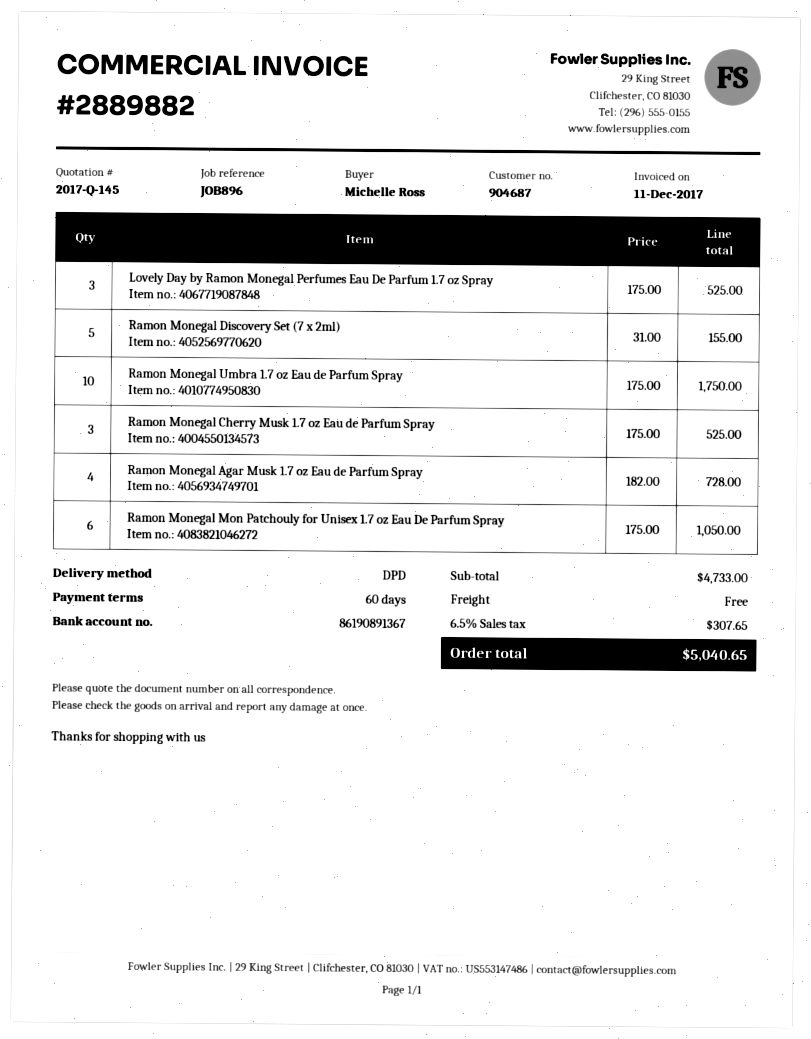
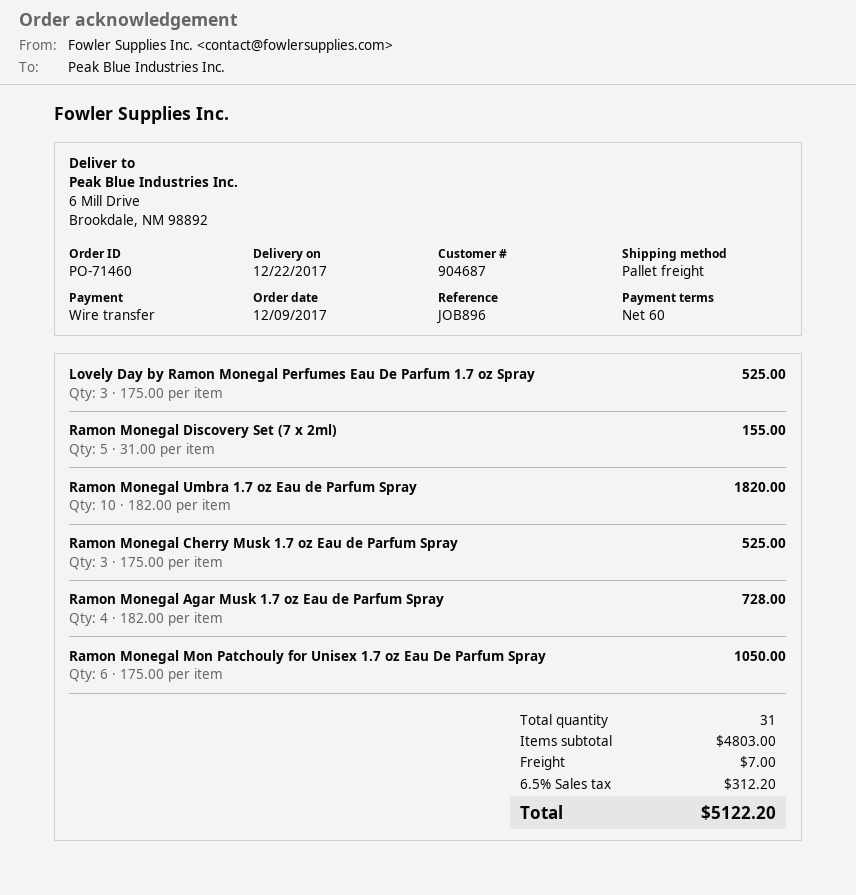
shipping method: DPD -> pallet freight
Ramon Monegal Umbra 1.7 oz Eau de Parfum Spray: 10 x 175.00 = 1750.00 -> 10 x 182.00 = 1820.00
subtotal: 4733.00 -> 4803.00
shipping: 0.00 -> 7.00
tax: 6.5% = 307.65 -> 6.5% = 312.20
total: 5040.65 -> 5122.20

